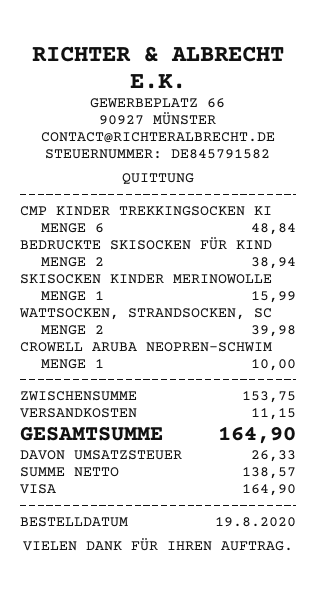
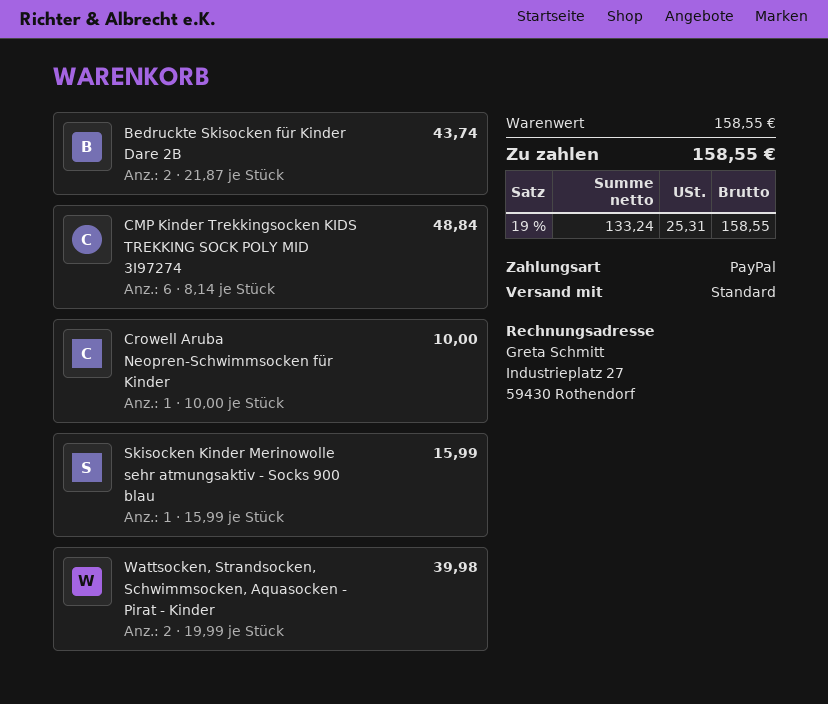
payment method: Visa -> PayPal
BEDRUCKTE SKISOCKEN FÜR KIND: 2 for 38.94 -> 2 for 43.74
subtotal: 153.75 -> 158.55
shipping: 11.15 -> none
net: 138.57 -> 133.24
tax: 26.33 -> 25.31
total: 164.90 -> 158.55

